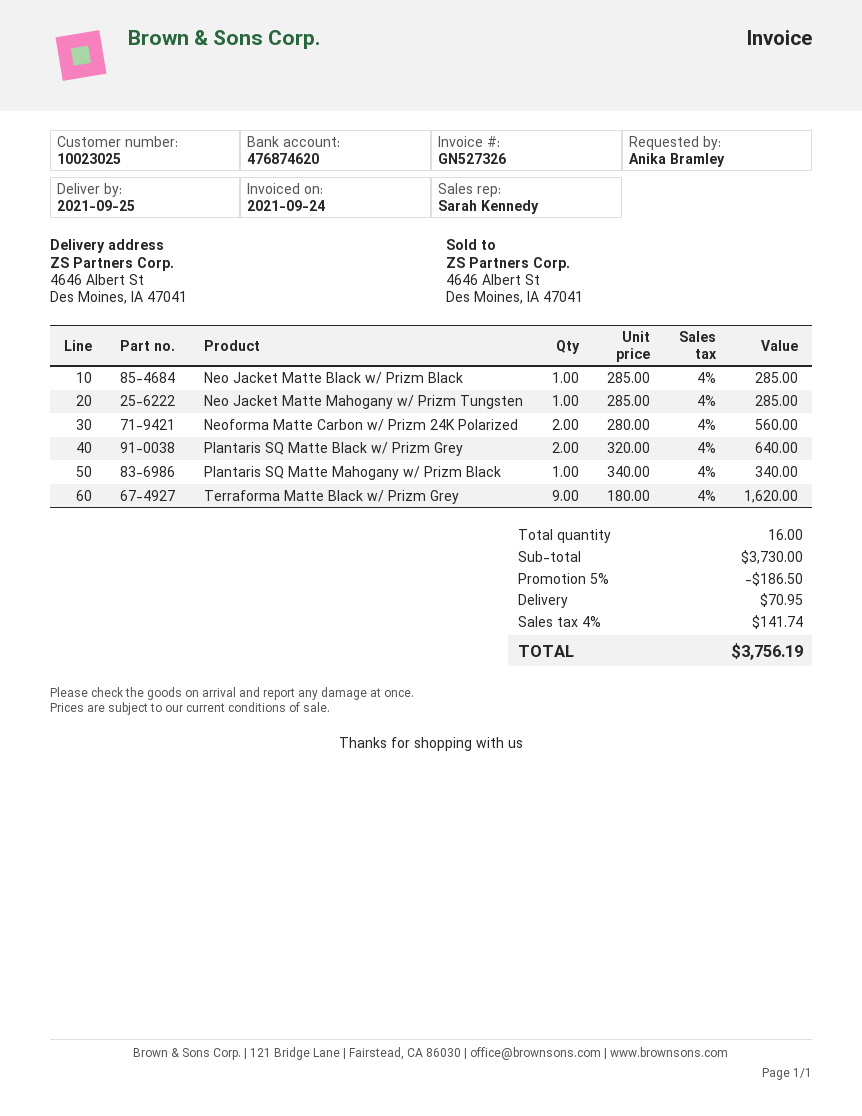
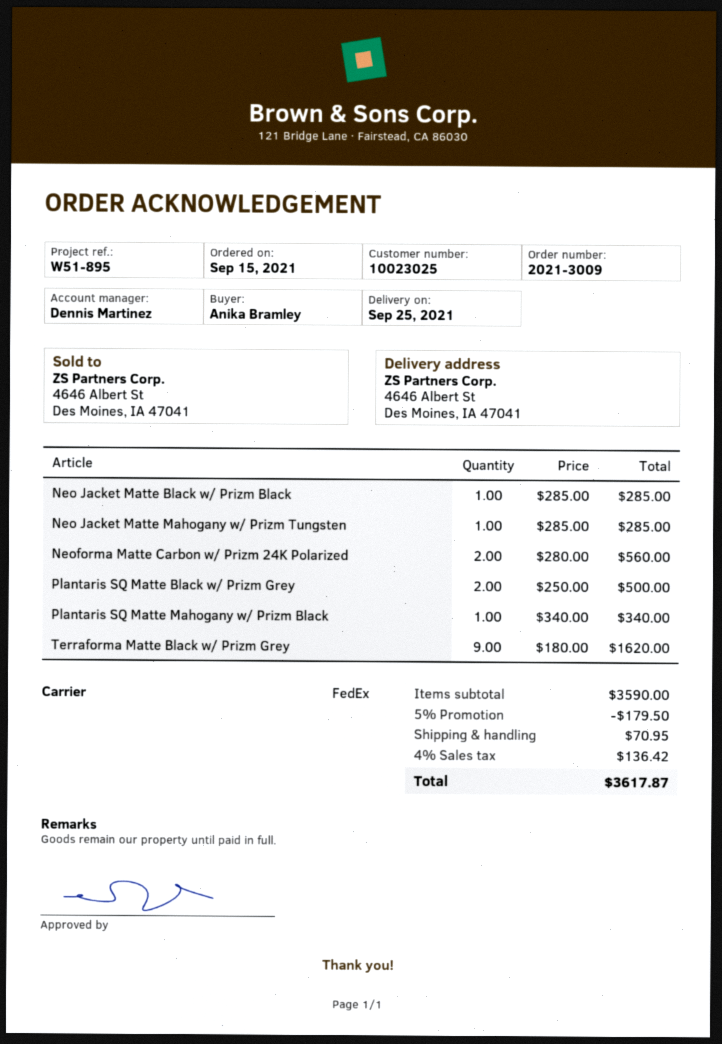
sales rep: Sarah Kennedy -> Dennis Martinez
Plantaris SQ Matte Black w/ Prizm Grey: 2 x 320.00 = 640.00 -> 2 x 250.00 = 500.00
subtotal: 3730.00 -> 3590.00
discount: 5% = 186.50 -> 5% = 179.50
tax: 4% = 141.74 -> 4% = 136.42
total: 3756.19 -> 3617.87

